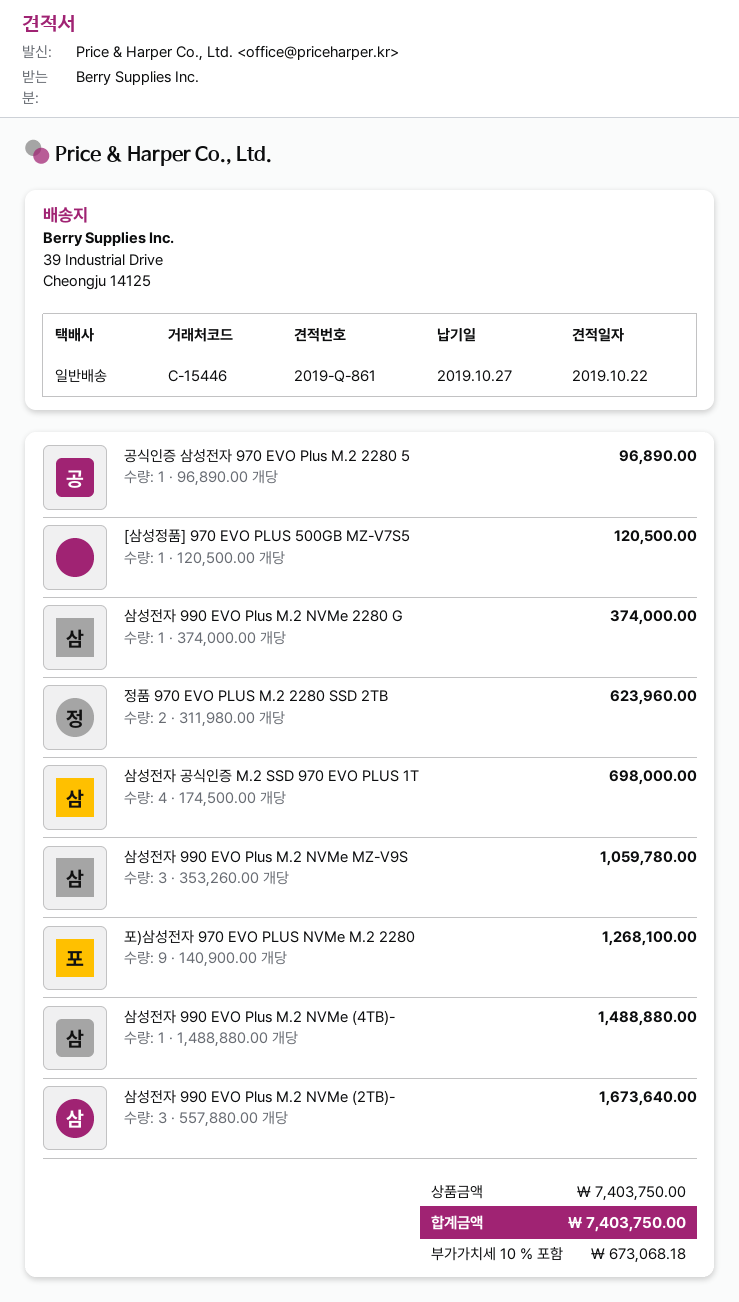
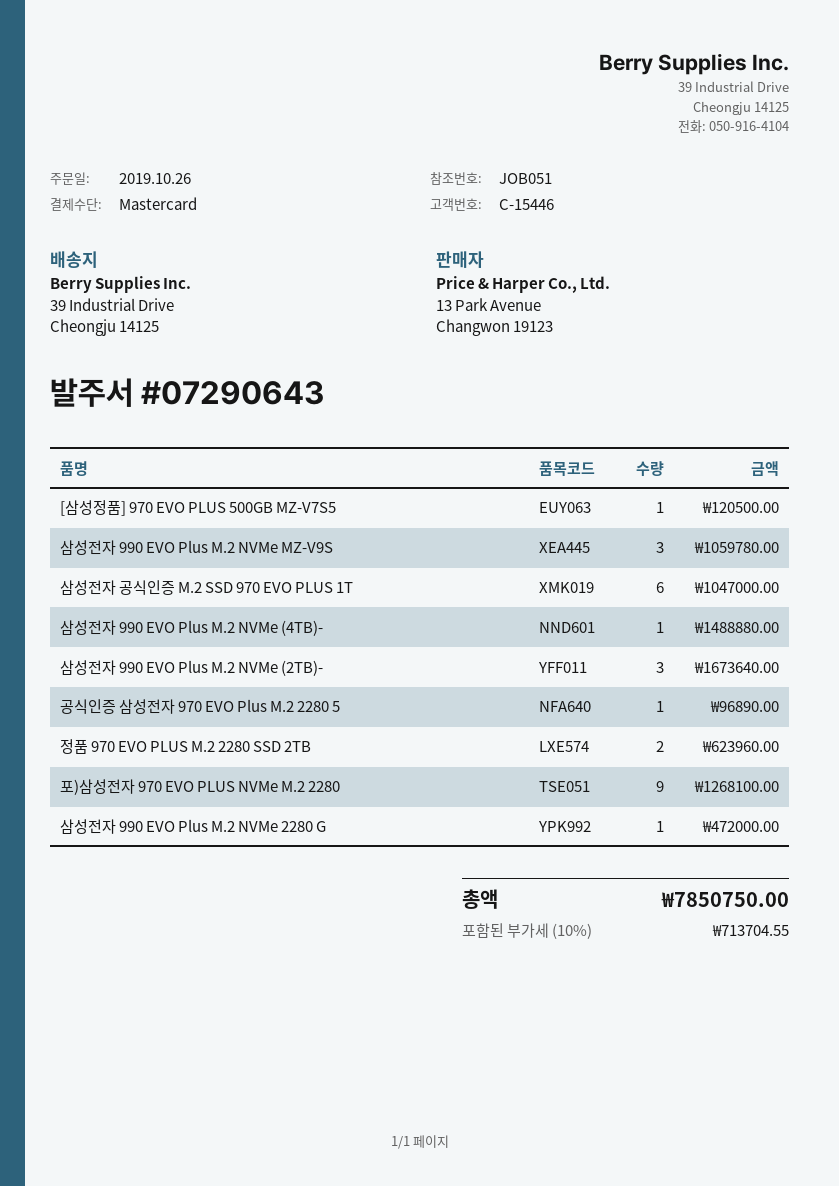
삼성전자 990 EVO Plus M.2 NVMe 2280 G: 1 for 374000.00 -> 1 for 472000.00
삼성전자 공식인증 M.2 SSD 970 EVO PLUS 1T: 4 for 698000.00 -> 6 for 1047000.00
tax: 10% = 673068.18 -> 10% = 713704.55
total: 7403750.00 -> 7850750.00

